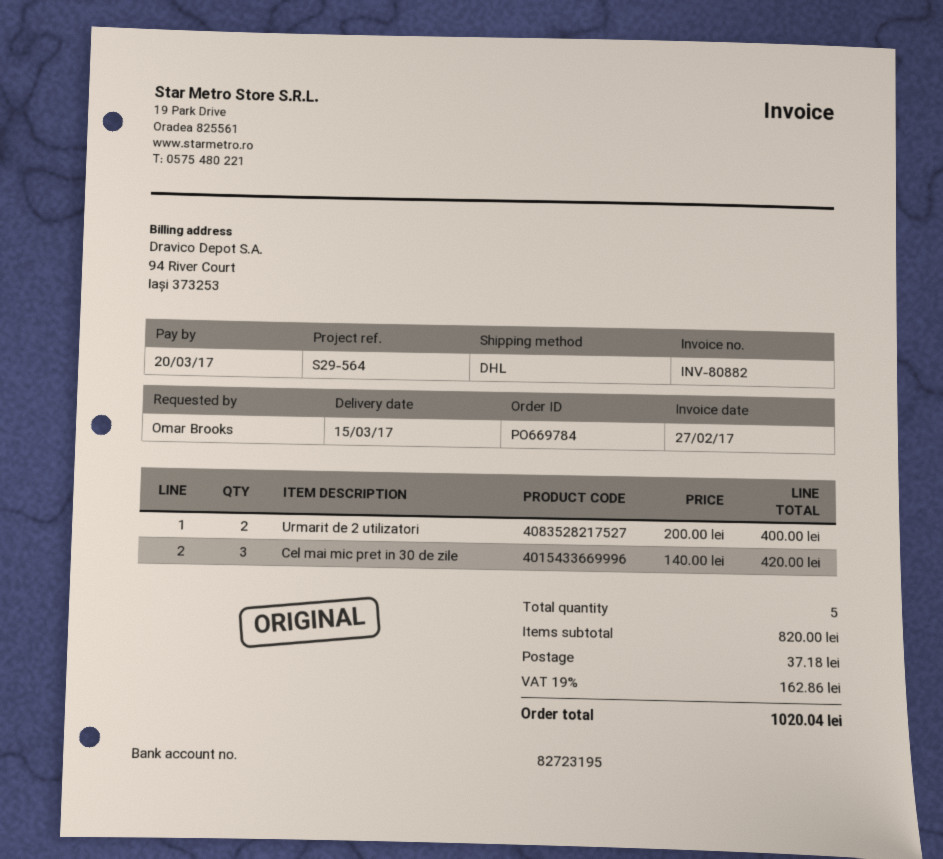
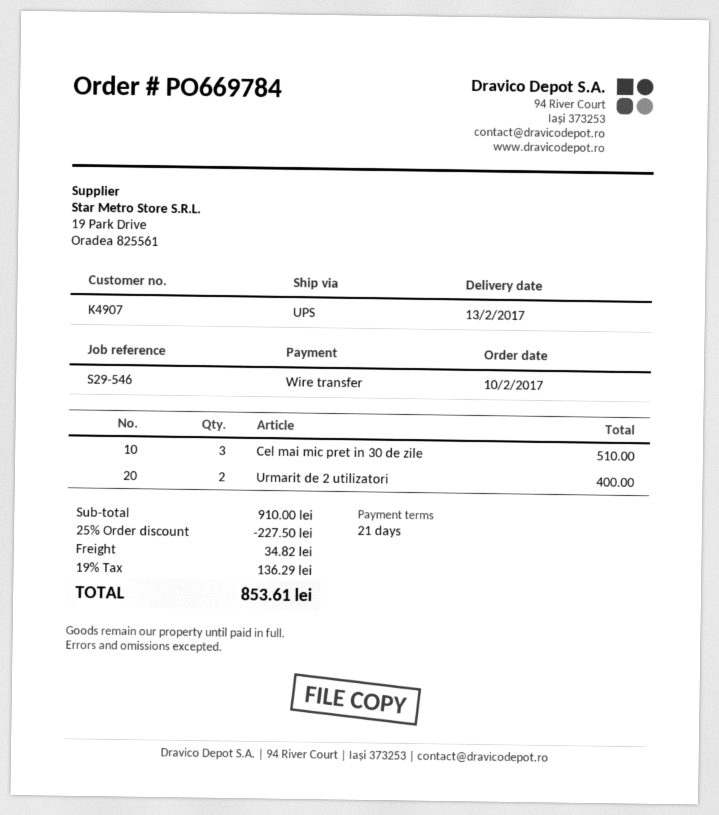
delivery date: 2017-03-15 -> 2017-02-13
reference: S29-564 -> S29-546
shipping method: DHL -> UPS
Cel mai mic pret in 30 de zile: 3 for 420.00 -> 3 for 510.00
subtotal: 820.00 -> 910.00
discount: none -> 25% = 227.50
shipping: 37.18 -> 34.82
tax: 19% = 162.86 -> 19% = 136.29
total: 1020.04 -> 853.61

